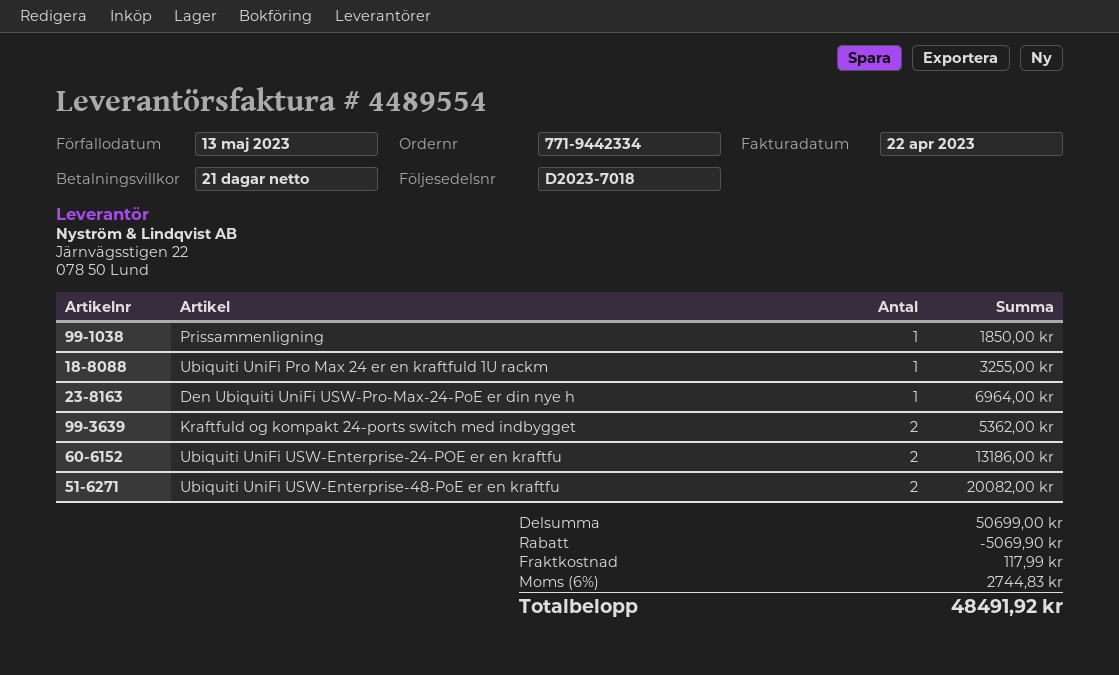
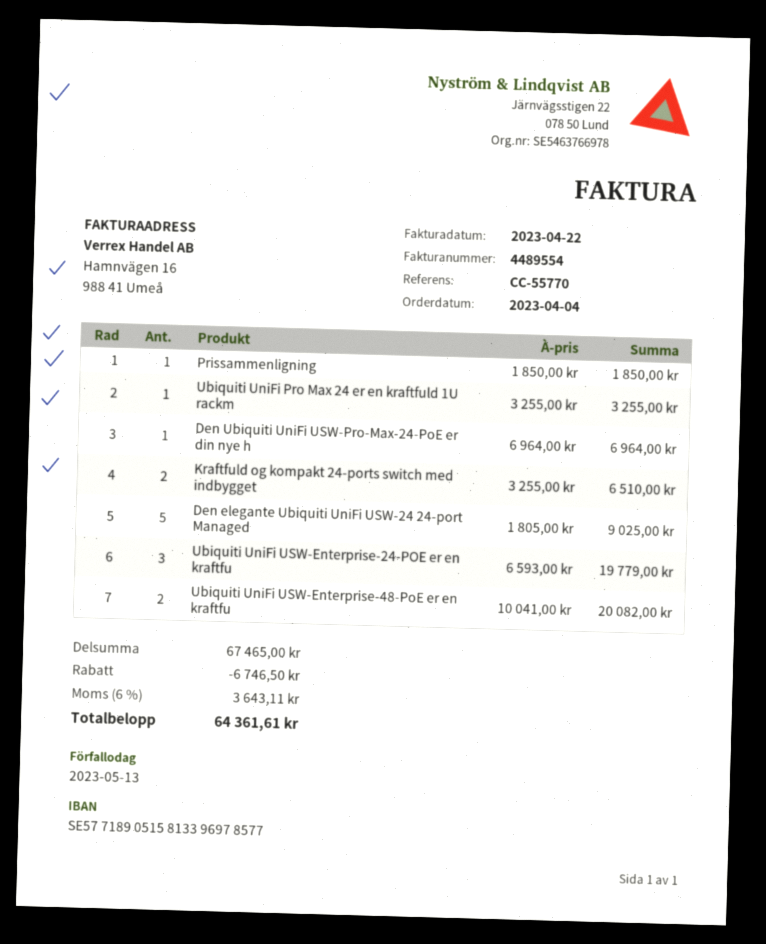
Kraftfuld og kompakt 24-ports switch med indbygget: 2 for 5362.00 -> 2 for 6510.00
Ubiquiti UniFi USW-Enterprise-24-POE er en kraftfu: 2 for 13186.00 -> 3 for 19779.00
Den elegante Ubiquiti UniFi USW-24 24-port Managed: none -> 5 for 9025.00
subtotal: 50699.00 -> 67465.00
discount: 5069.90 -> 6746.50
shipping: 117.99 -> none
tax: 6% = 2744.83 -> 6% = 3643.11
total: 48491.92 -> 64361.61

